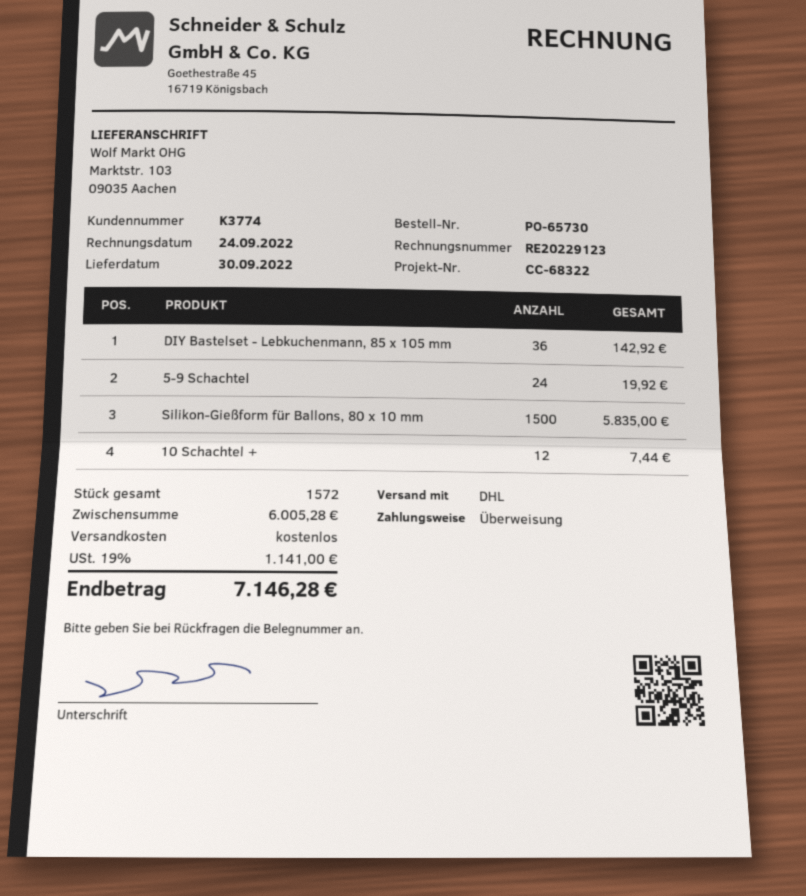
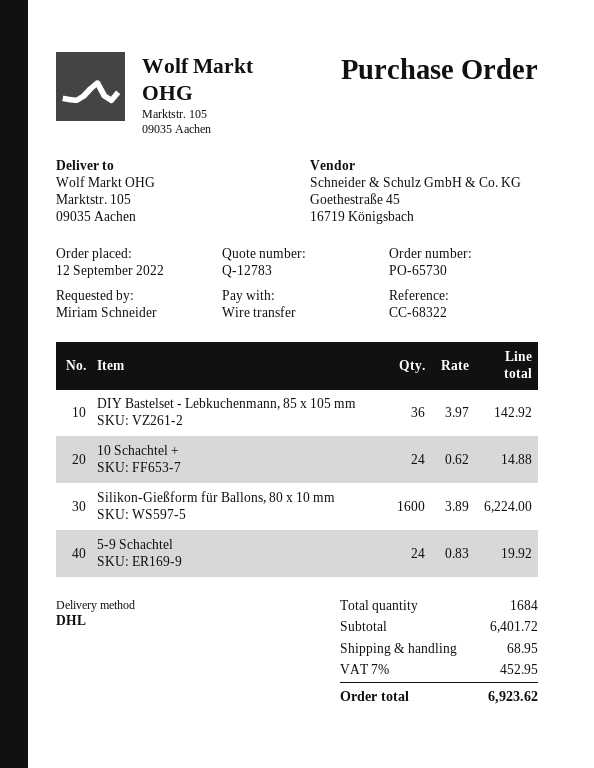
ship to: Marktstr. 103, 09035 Aachen -> Marktstr. 105, 09035 Aachen
Silikon-Gießform für Ballons, 80 x 10 mm: 1500 for 5835.00 -> 1600 for 6224.00
10 Schachtel +: 12 for 7.44 -> 24 for 14.88
total quantity: 1572 -> 1684
subtotal: 6005.28 -> 6401.72
shipping: 0.00 -> 68.95
tax: 19% = 1141.00 -> 7% = 452.95
total: 7146.28 -> 6923.62

